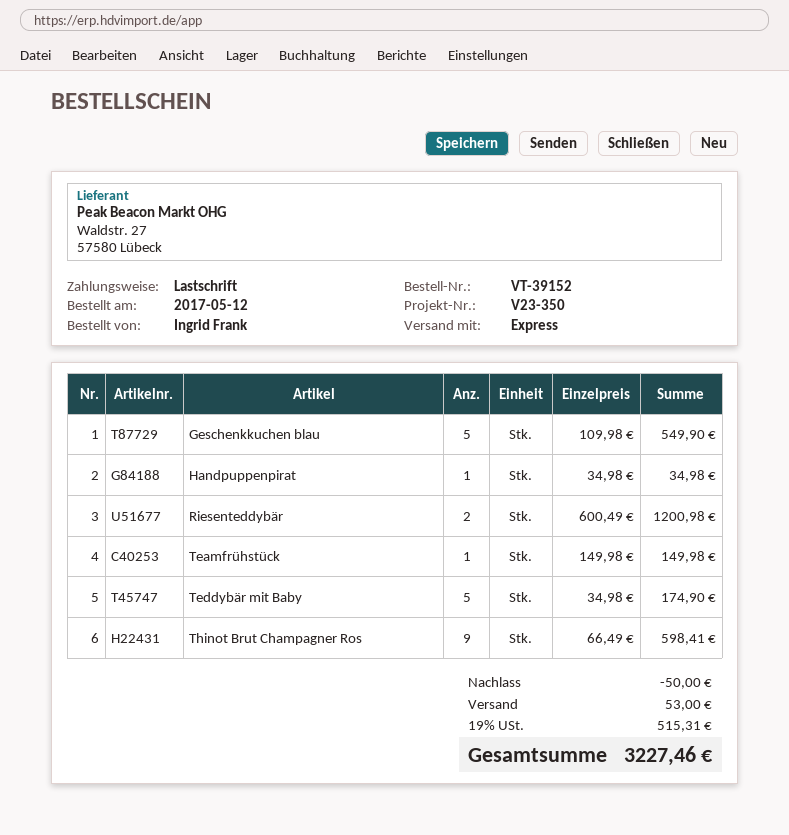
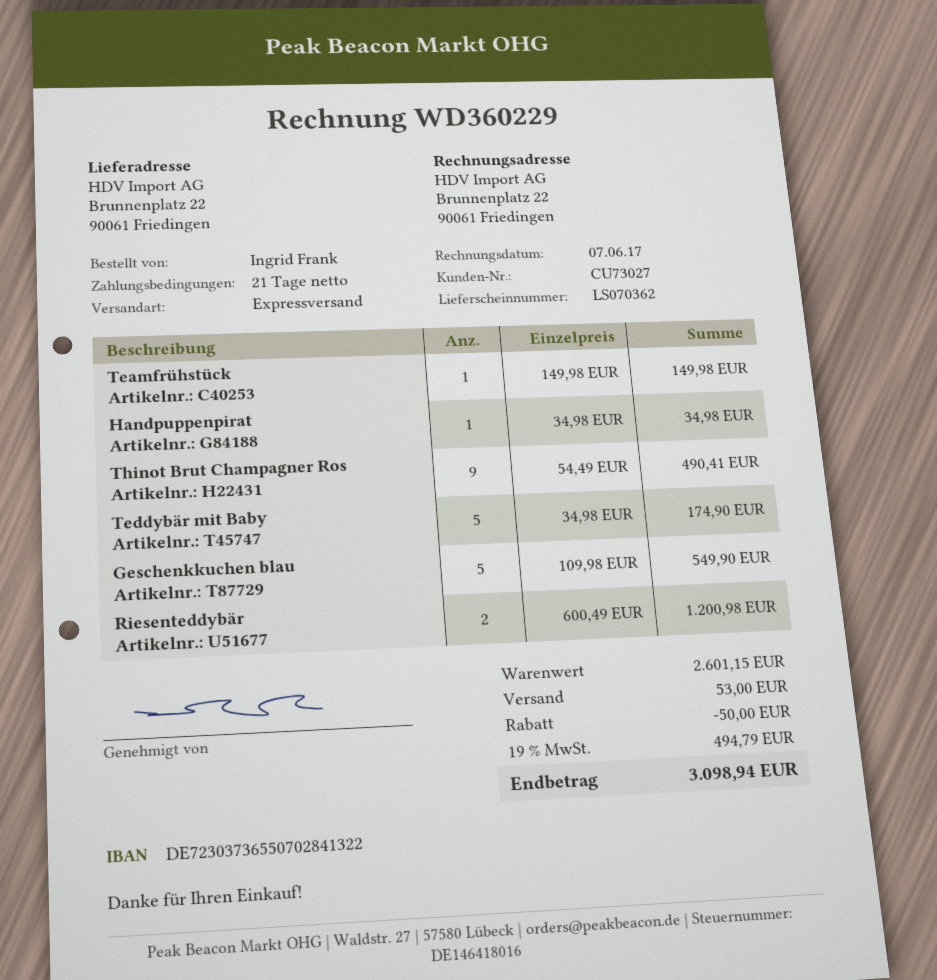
Thinot Brut Champagner Ros: 9 x 66.49 = 598.41 -> 9 x 54.49 = 490.41
tax: 19% = 515.31 -> 19% = 494.79
total: 3227.46 -> 3098.94

